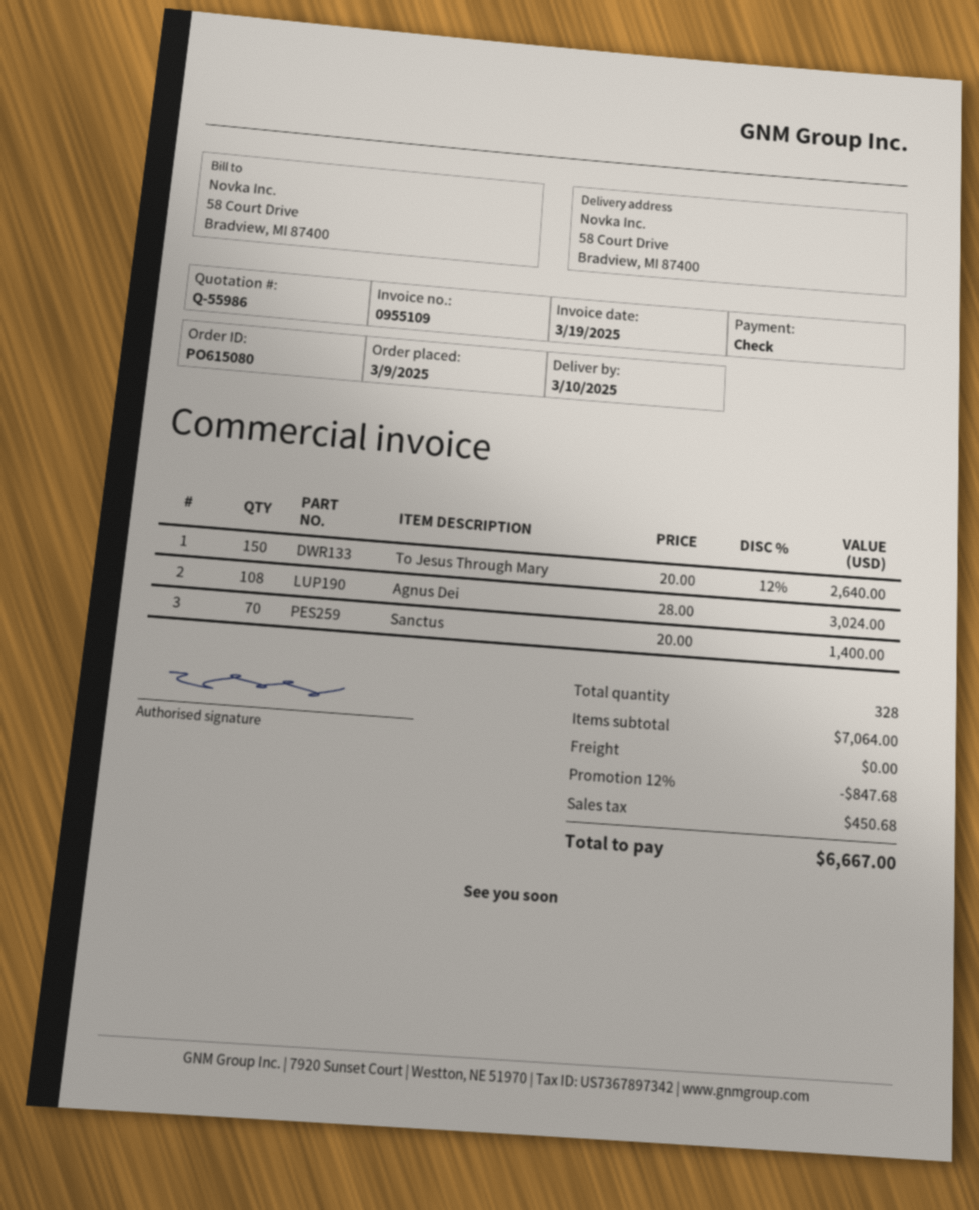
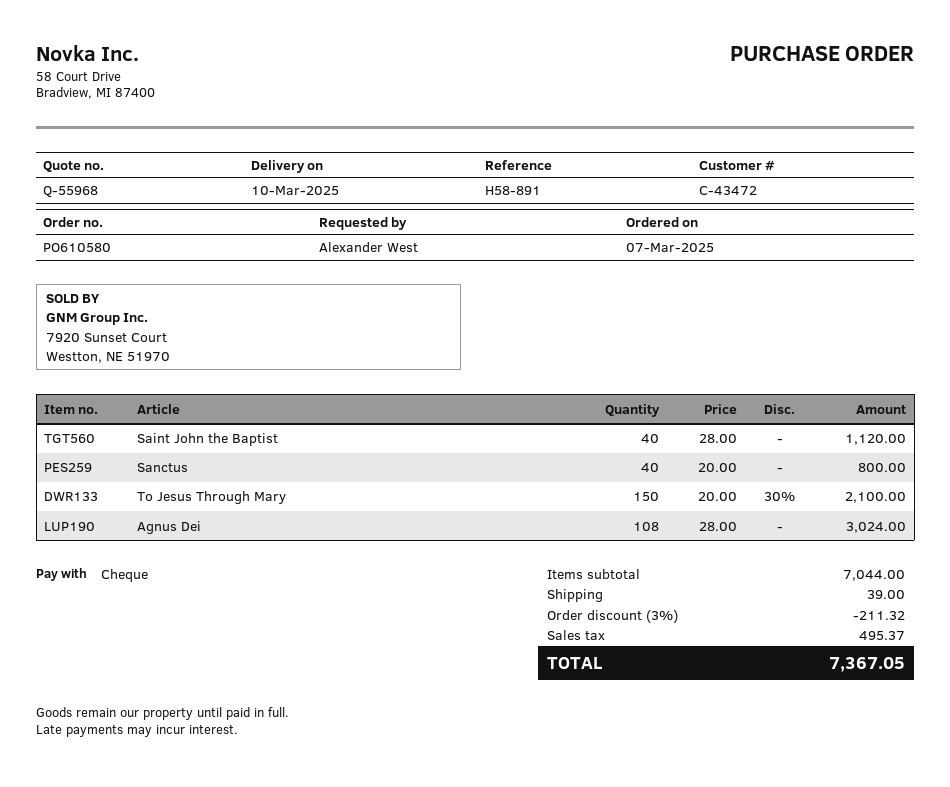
quote number: Q-55986 -> Q-55968
order number: PO615080 -> PO610580
order date: 2025-03-09 -> 2025-03-07
To Jesus Through Mary: 150 x 20.00 - 12% = 2640.00 -> 150 x 20.00 - 30% = 2100.00
Sanctus: 70 x 20.00 = 1400.00 -> 40 x 20.00 = 800.00
Saint John the Baptist: none -> 40 x 28.00 = 1120.00
subtotal: 7064.00 -> 7044.00
discount: 12% = 847.68 -> 3% = 211.32
shipping: 0.00 -> 39.00
tax: 450.68 -> 495.37
total: 6667.00 -> 7367.05

